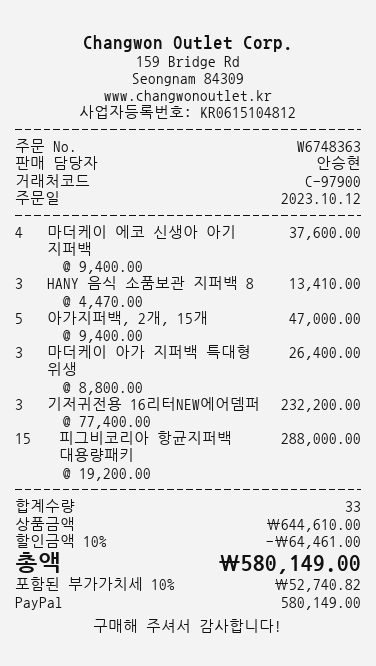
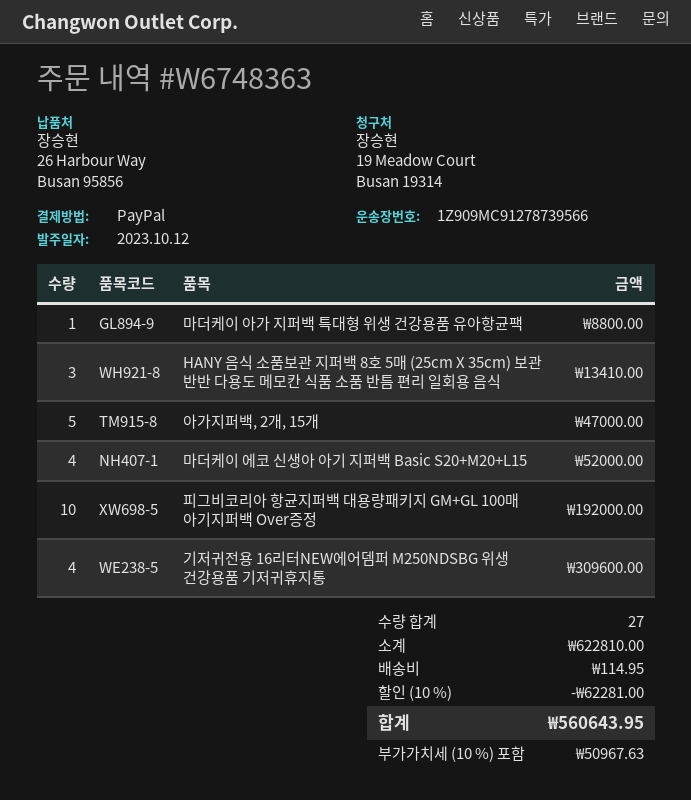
마더케이 에코 신생아 아기 지퍼백: 4 for 37600.00 -> 4 for 52000.00
마더케이 아가 지퍼백 특대형 위생: 3 for 26400.00 -> 1 for 8800.00
기저귀전용 16리터NEW에어뎀퍼: 3 for 232200.00 -> 4 for 309600.00
피그비코리아 항균지퍼백 대용량패키: 15 for 288000.00 -> 10 for 192000.00
total quantity: 33 -> 27
subtotal: 644610.00 -> 622810.00
discount: 10% = 64461.00 -> 10% = 62281.00
shipping: none -> 114.95
tax: 10% = 52740.82 -> 10% = 50967.63
total: 580149.00 -> 560643.95

